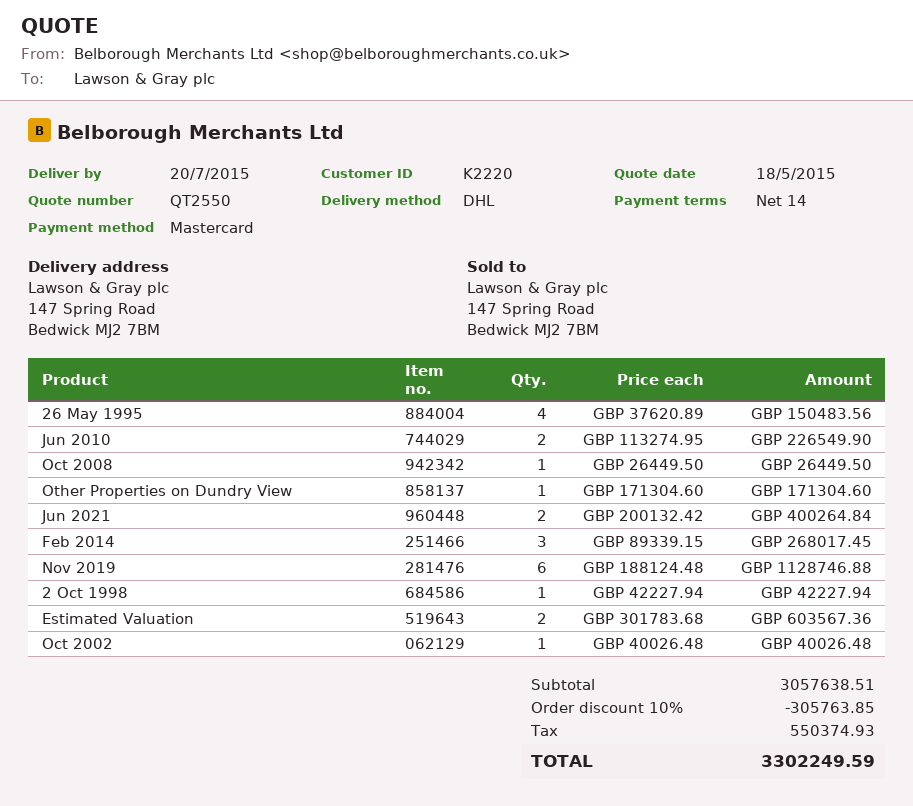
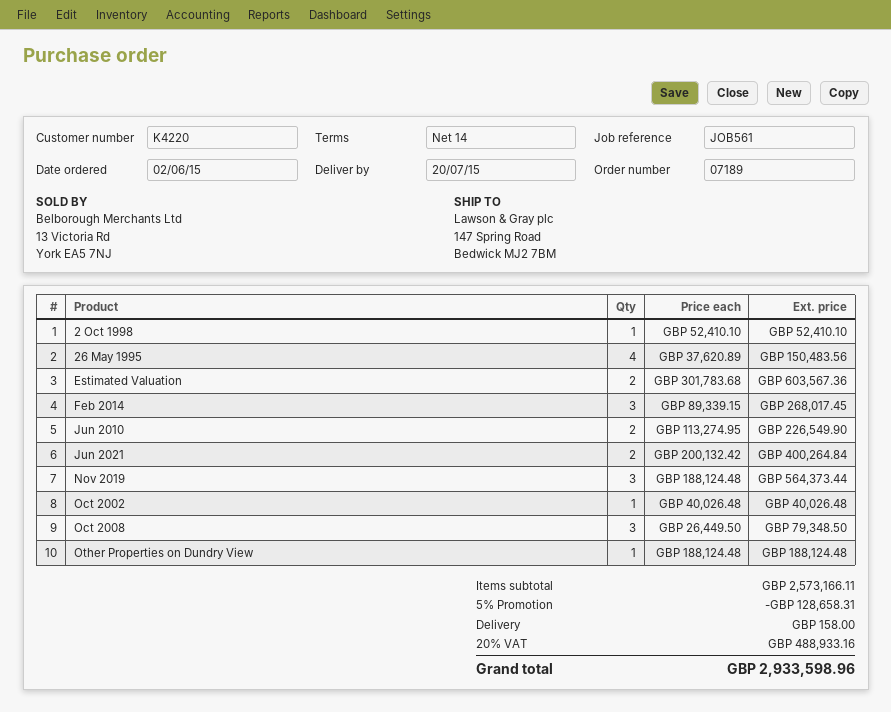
customer number: K2220 -> K4220
Oct 2008: 1 x 26449.50 = 26449.50 -> 3 x 26449.50 = 79348.50
Other Properties on Dundry View: 1 x 171304.60 = 171304.60 -> 1 x 188124.48 = 188124.48
Nov 2019: 6 x 188124.48 = 1128746.88 -> 3 x 188124.48 = 564373.44
2 Oct 1998: 1 x 42227.94 = 42227.94 -> 1 x 52410.10 = 52410.10
subtotal: 3057638.51 -> 2573166.11
discount: 10% = 305763.85 -> 5% = 128658.31
shipping: none -> 158.00
tax: 550374.93 -> 488933.16
total: 3302249.59 -> 2933598.96

